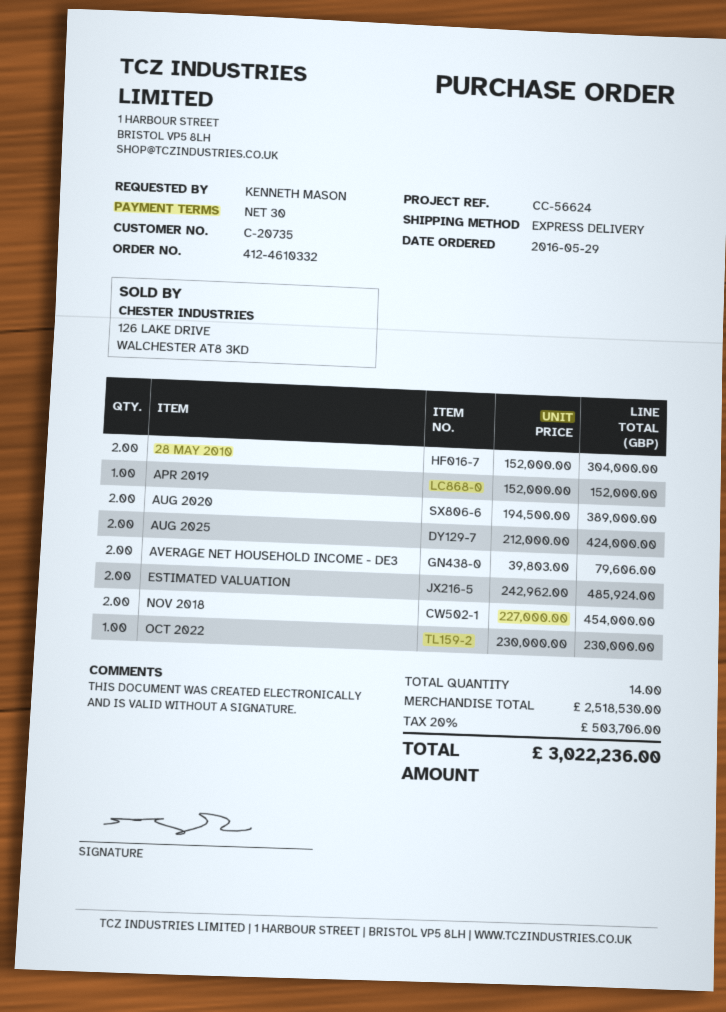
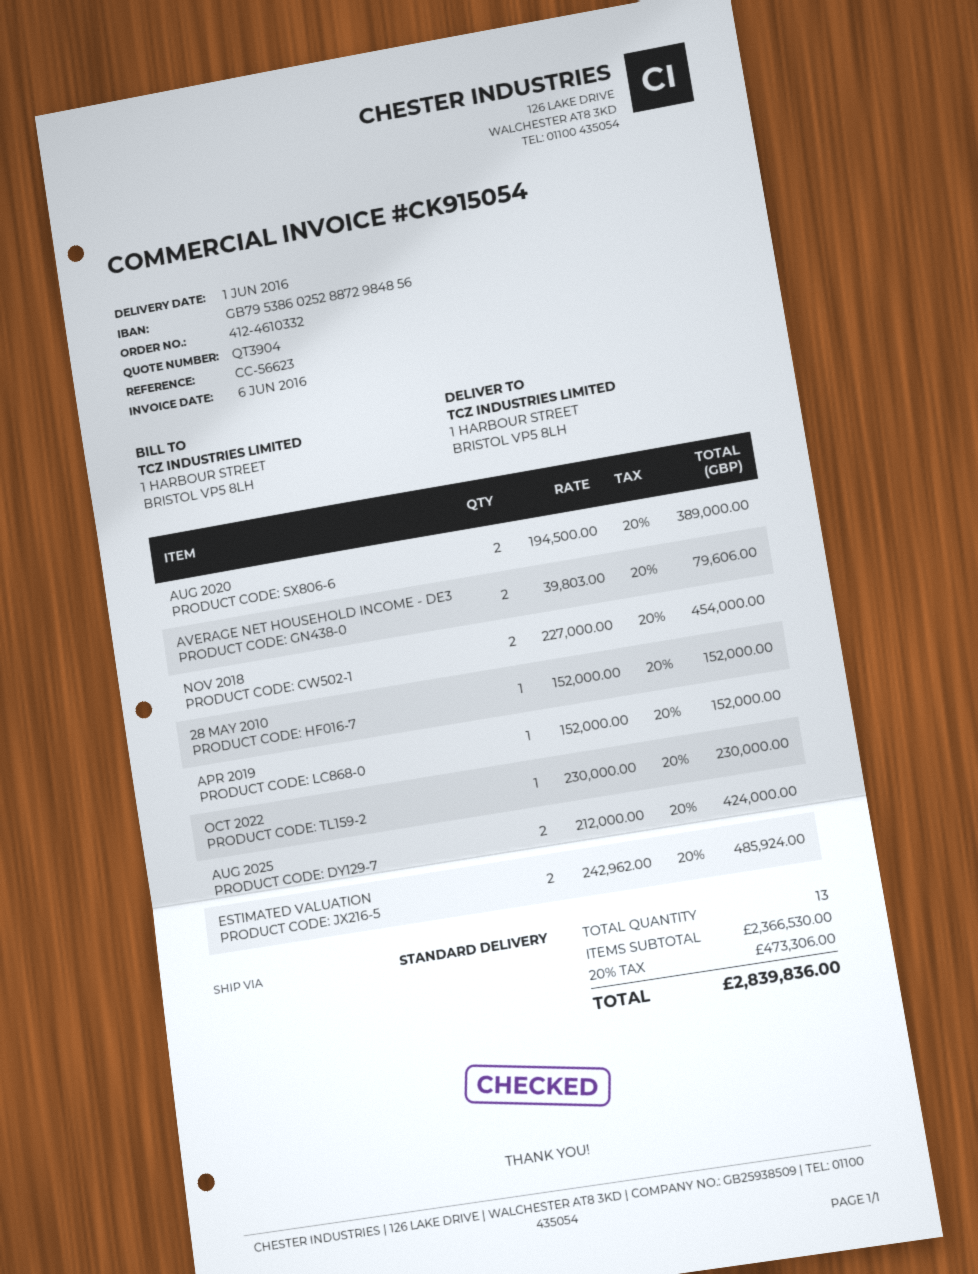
reference: CC-56624 -> CC-56623
shipping method: express -> standard
28 MAY 2010: 2 x 152000.00 = 304000.00 -> 1 x 152000.00 = 152000.00
total quantity: 14 -> 13
subtotal: 2518530.00 -> 2366530.00
tax: 20% = 503706.00 -> 20% = 473306.00
total: 3022236.00 -> 2839836.00

